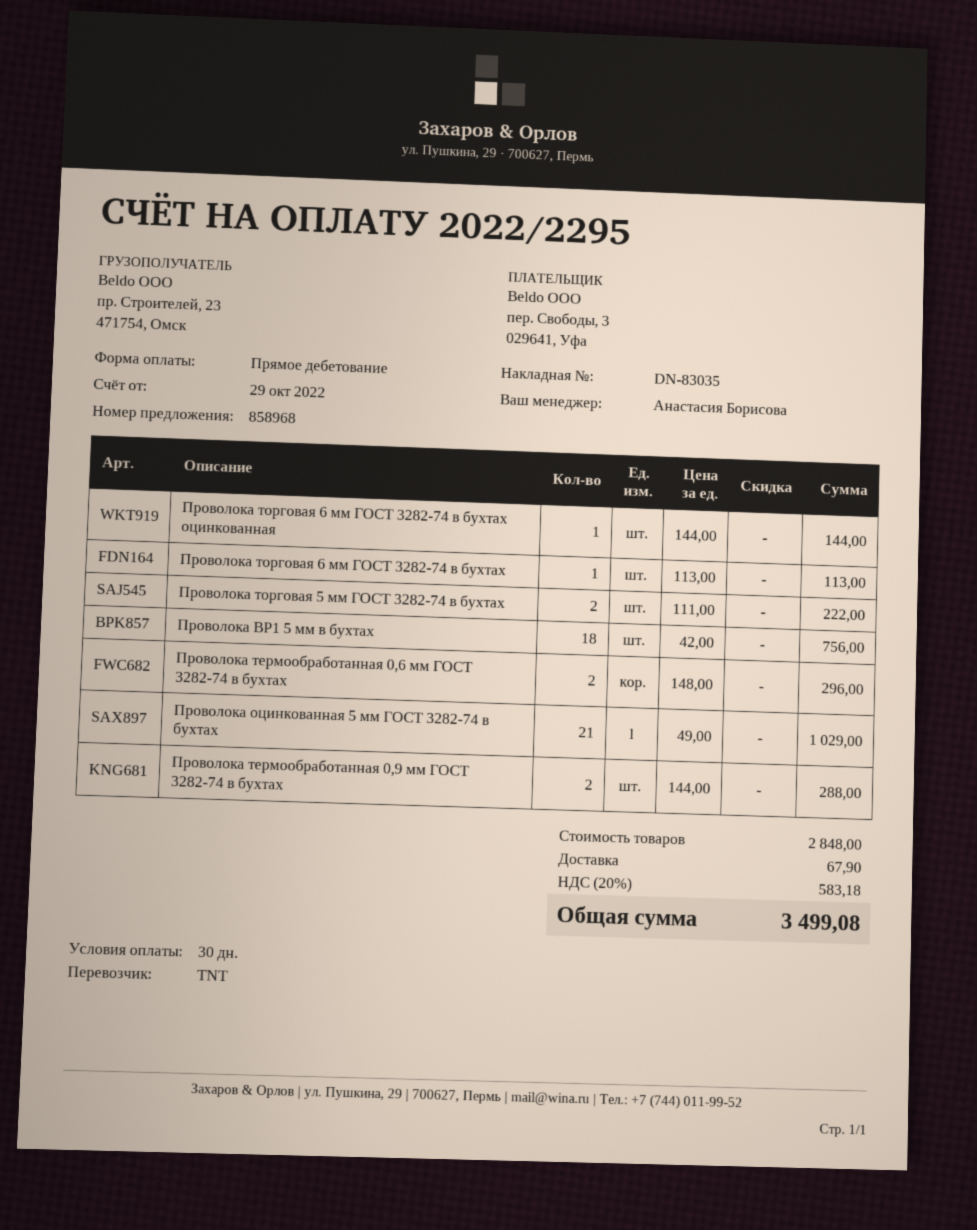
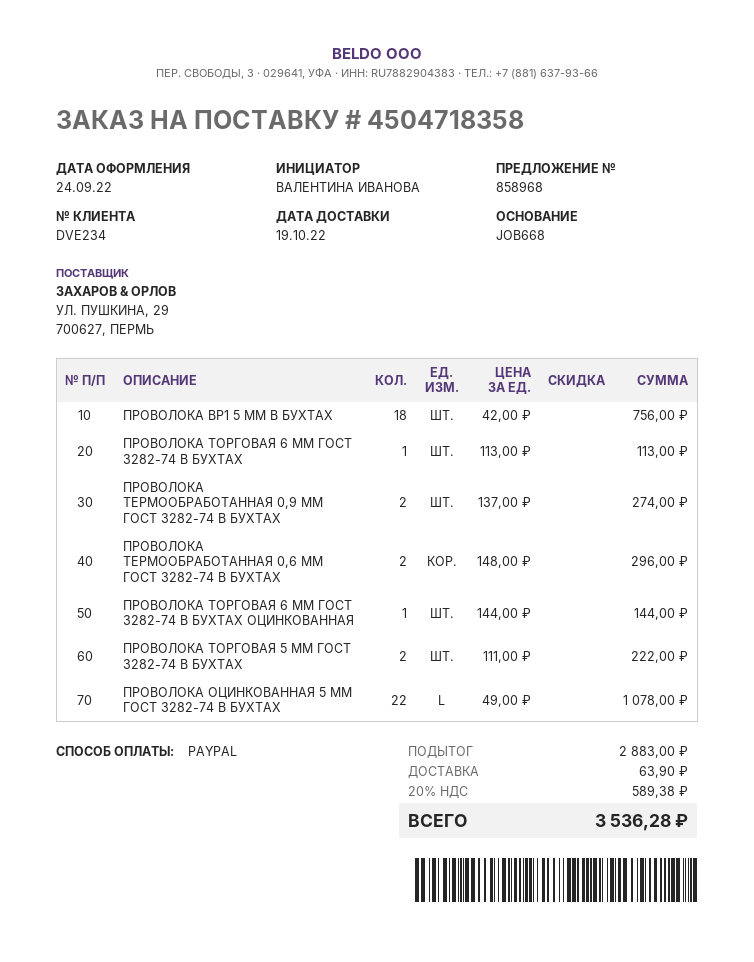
payment method: direct debit -> PayPal
Проволока оцинкованная 5 мм ГОСТ 3282-74 в бухтах: 21 x 49.00 = 1029.00 -> 22 x 49.00 = 1078.00
Проволока термообработанная 0,9 мм ГОСТ 3282-74 в бухтах: 2 x 144.00 = 288.00 -> 2 x 137.00 = 274.00
subtotal: 2848.00 -> 2883.00
shipping: 67.90 -> 63.90
tax: 20% = 583.18 -> 20% = 589.38
total: 3499.08 -> 3536.28

